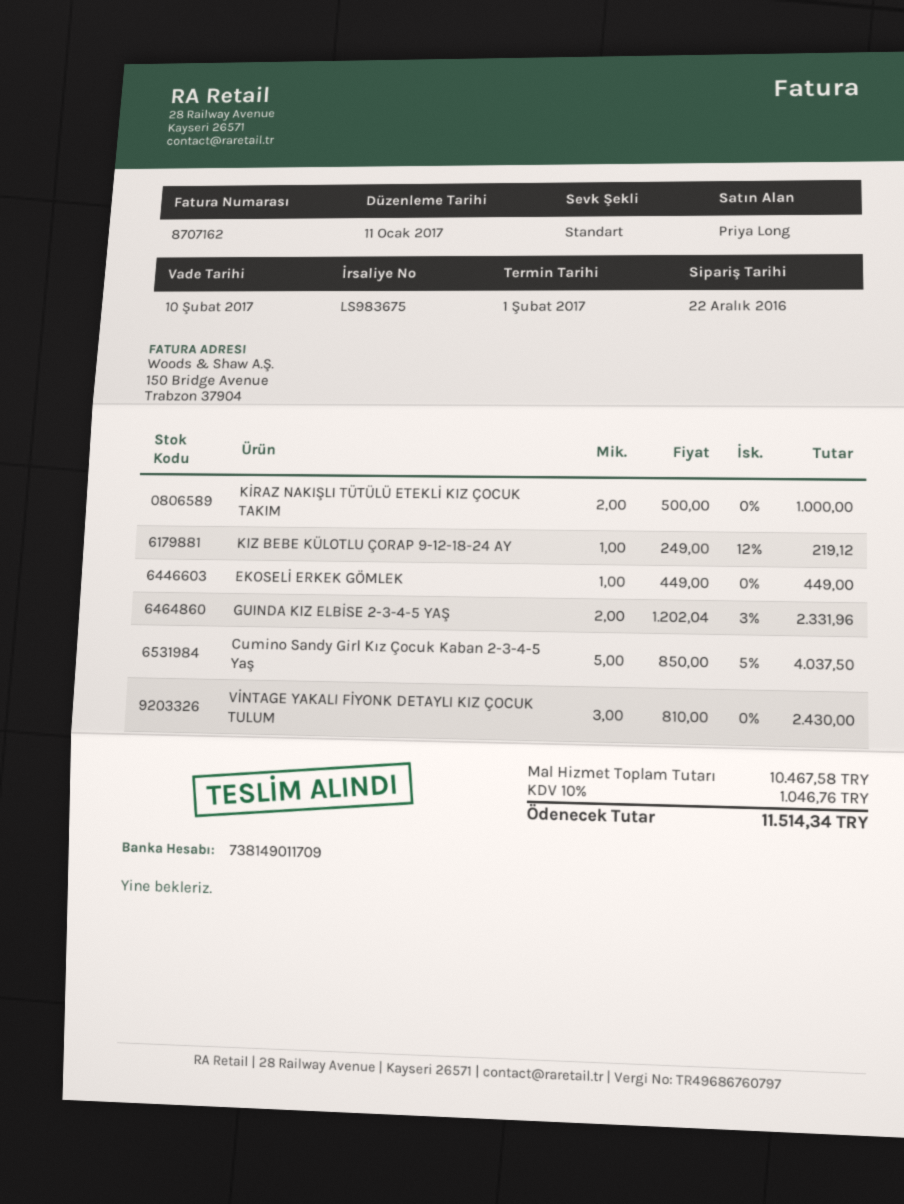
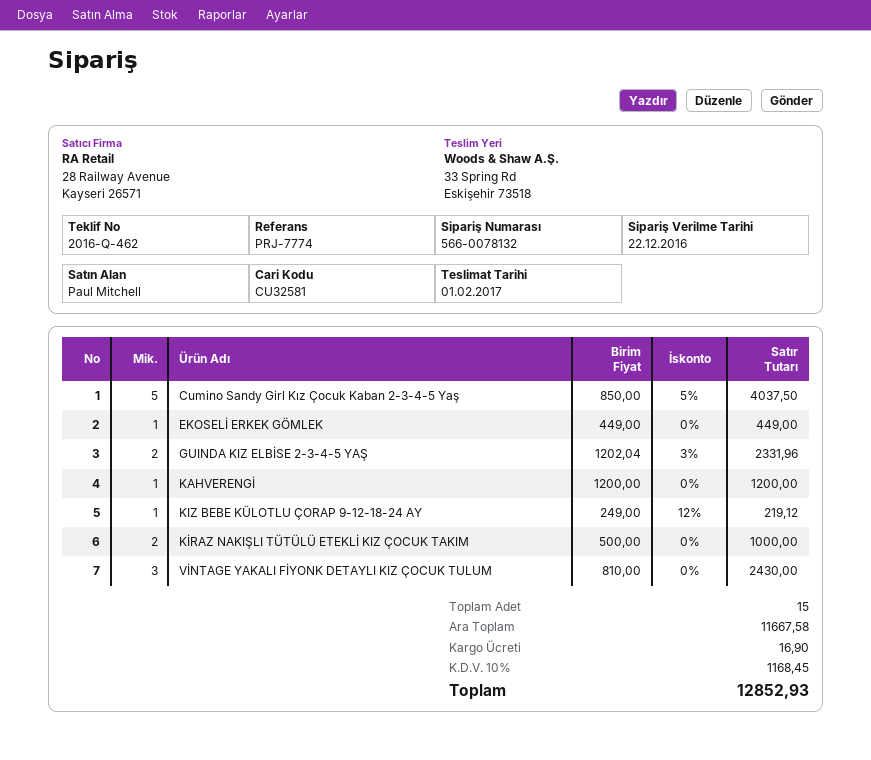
ordered by: Priya Long -> Paul Mitchell
KAHVERENGİ: none -> 1 x 1200.00 = 1200.00
subtotal: 10467.58 -> 11667.58
shipping: none -> 16.90
tax: 10% = 1046.76 -> 10% = 1168.45
total: 11514.34 -> 12852.93

